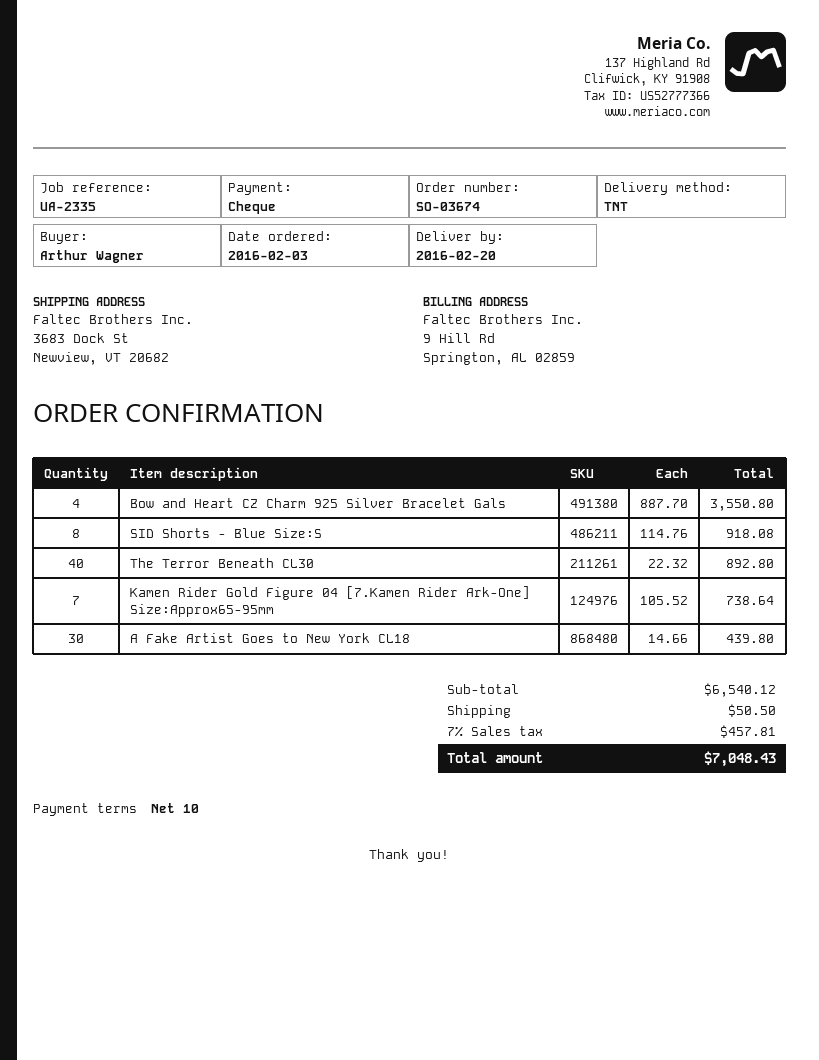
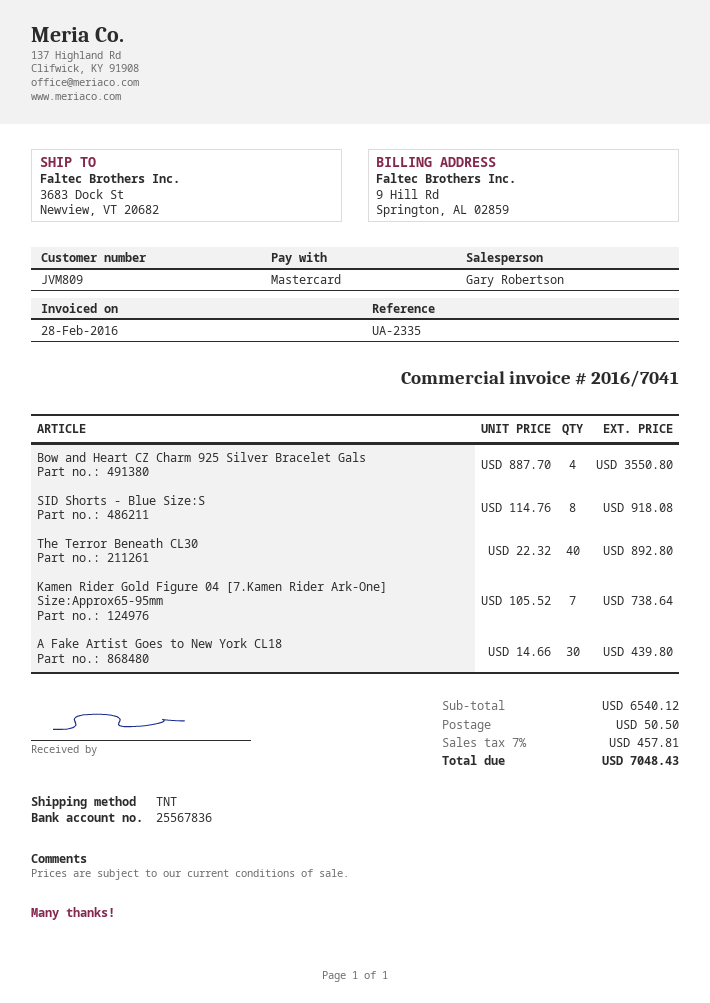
payment method: cheque -> Mastercard

